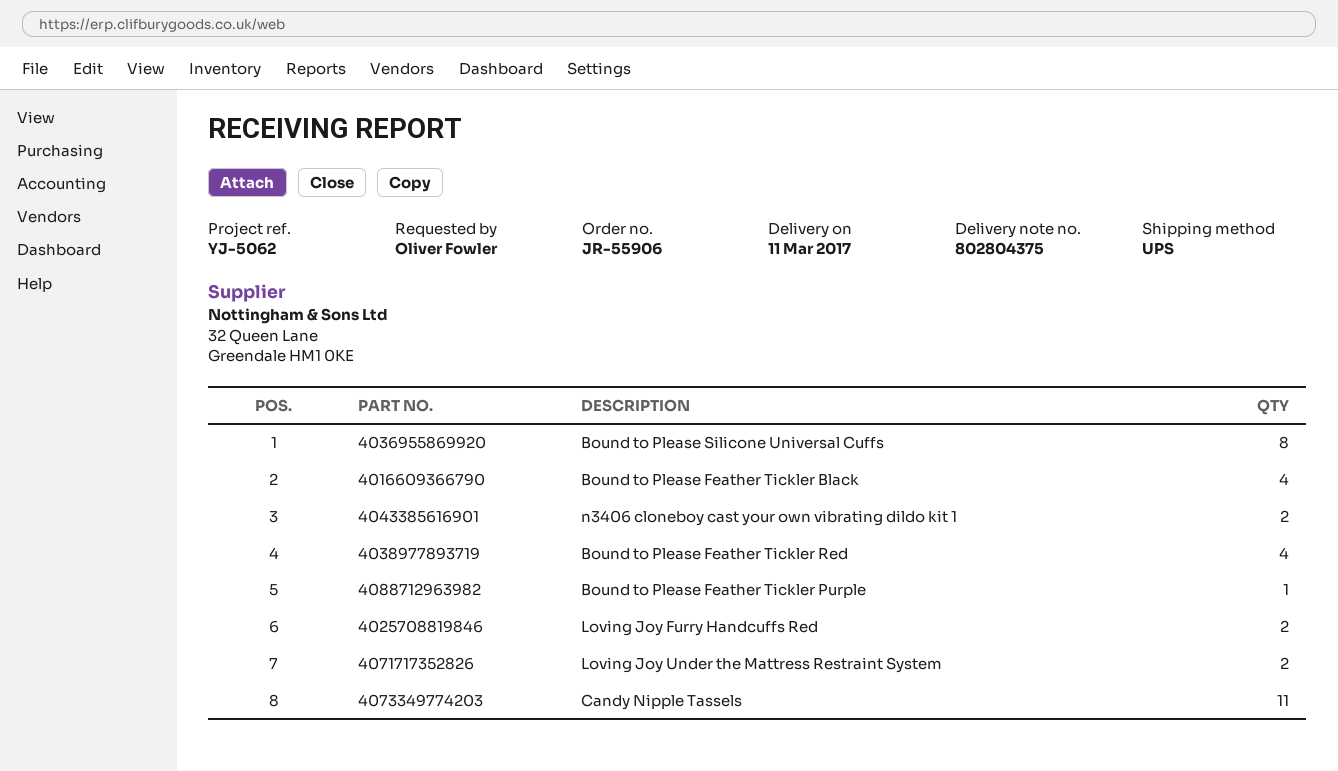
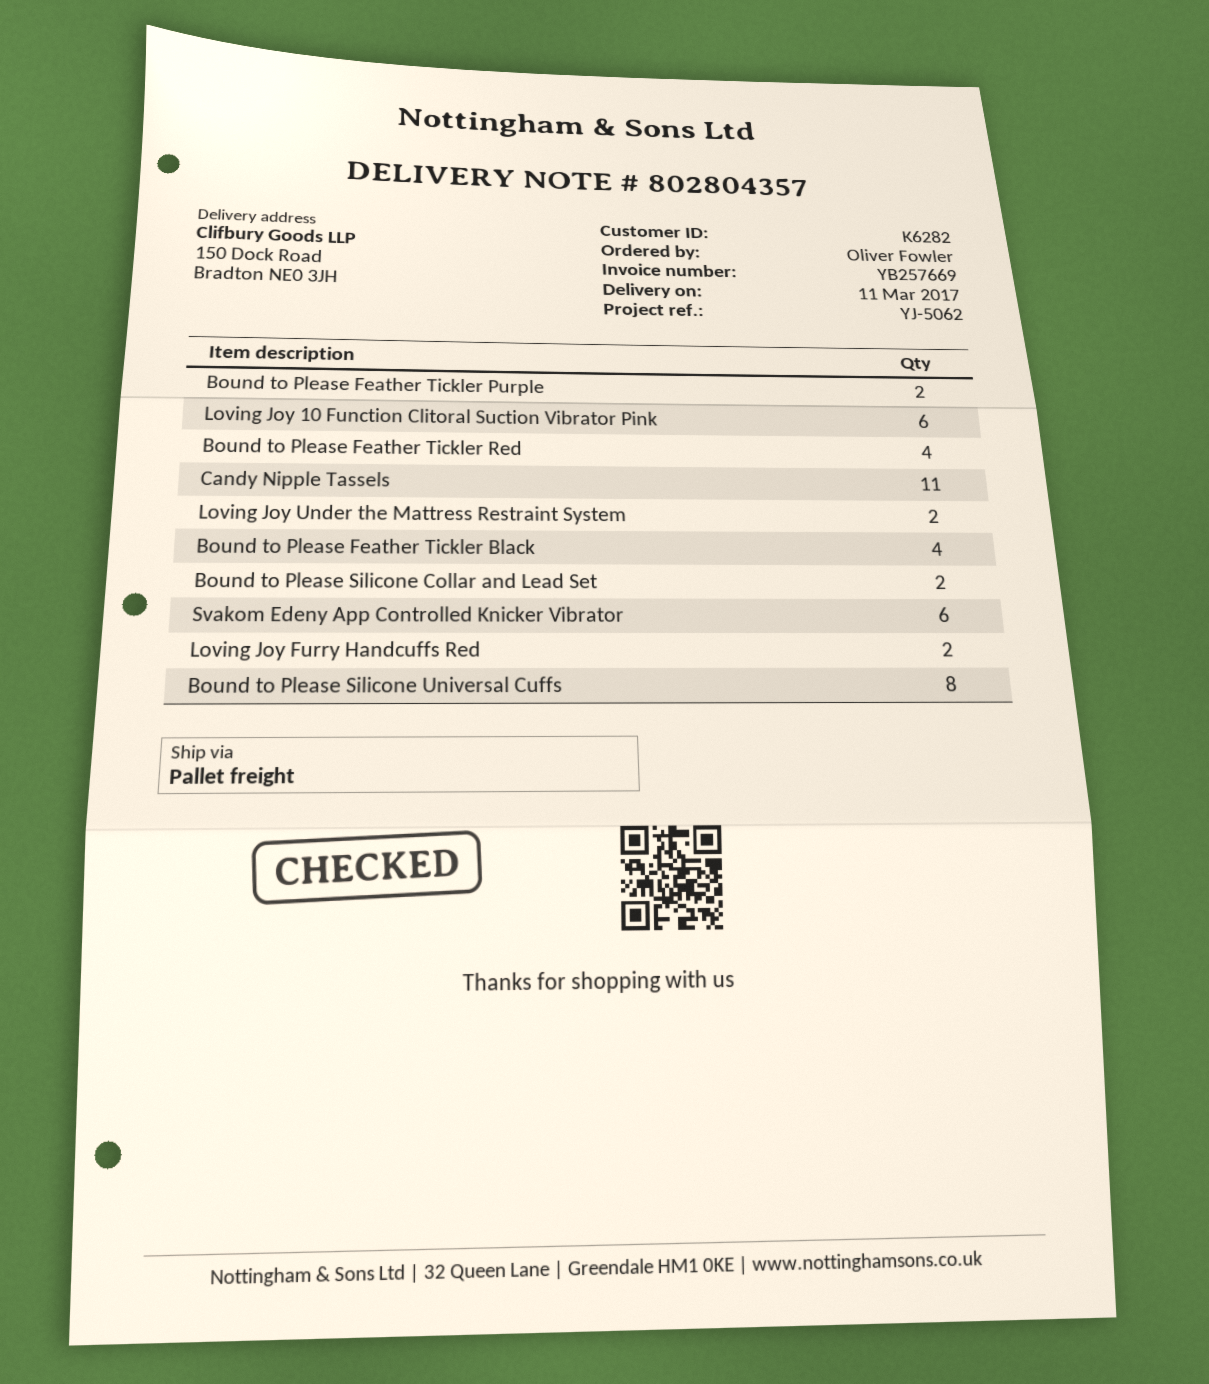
delivery note number: 802804375 -> 802804357
shipping method: UPS -> pallet freight
n3406 cloneboy cast your own vibrating dildo kit 1: 2 -> none
Bound to Please Feather Tickler Purple: 1 -> 2
Loving Joy 10 Function Clitoral Suction Vibrator Pink: none -> 6
Bound to Please Silicone Collar and Lead Set: none -> 2
Svakom Edeny App Controlled Knicker Vibrator: none -> 6

